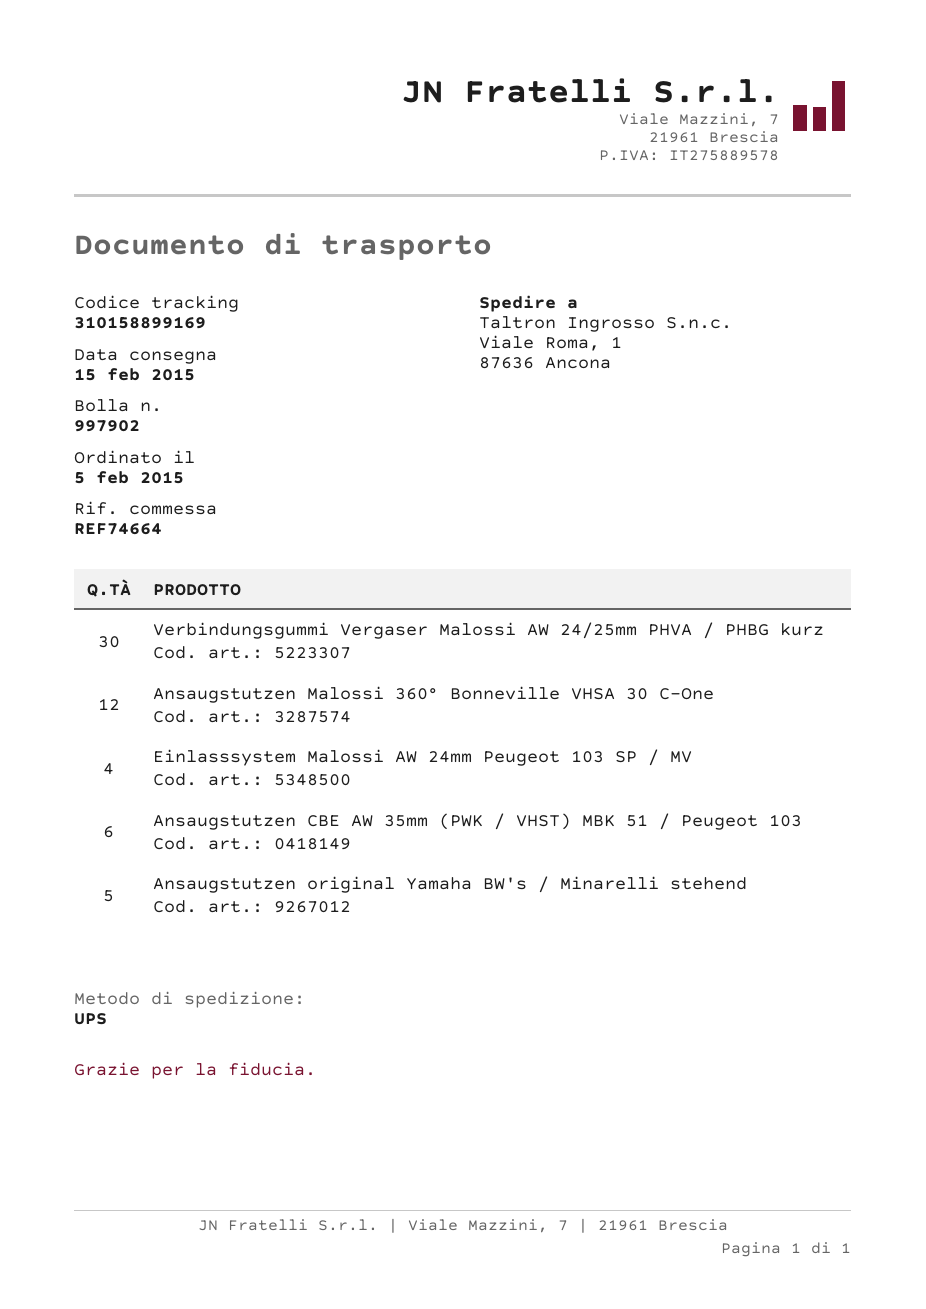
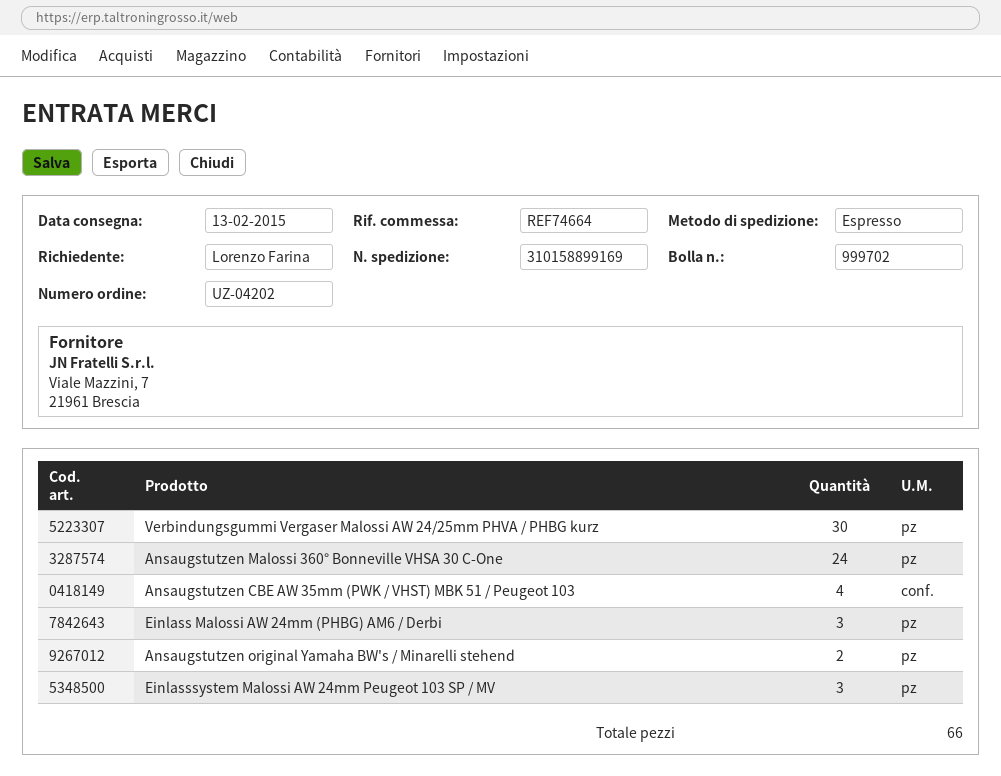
delivery note number: 997902 -> 999702
delivery date: 2015-02-15 -> 2015-02-13
shipping method: UPS -> express
Ansaugstutzen Malossi 360° Bonneville VHSA 30 C-One: 12 -> 24
Einlasssystem Malossi AW 24mm Peugeot 103 SP / MV: 4 -> 3
Ansaugstutzen CBE AW 35mm (PWK / VHST) MBK 51 / Peugeot 103: 6 -> 4
Ansaugstutzen original Yamaha BW's / Minarelli stehend: 5 -> 2
Einlass Malossi AW 24mm (PHBG) AM6 / Derbi: none -> 3

